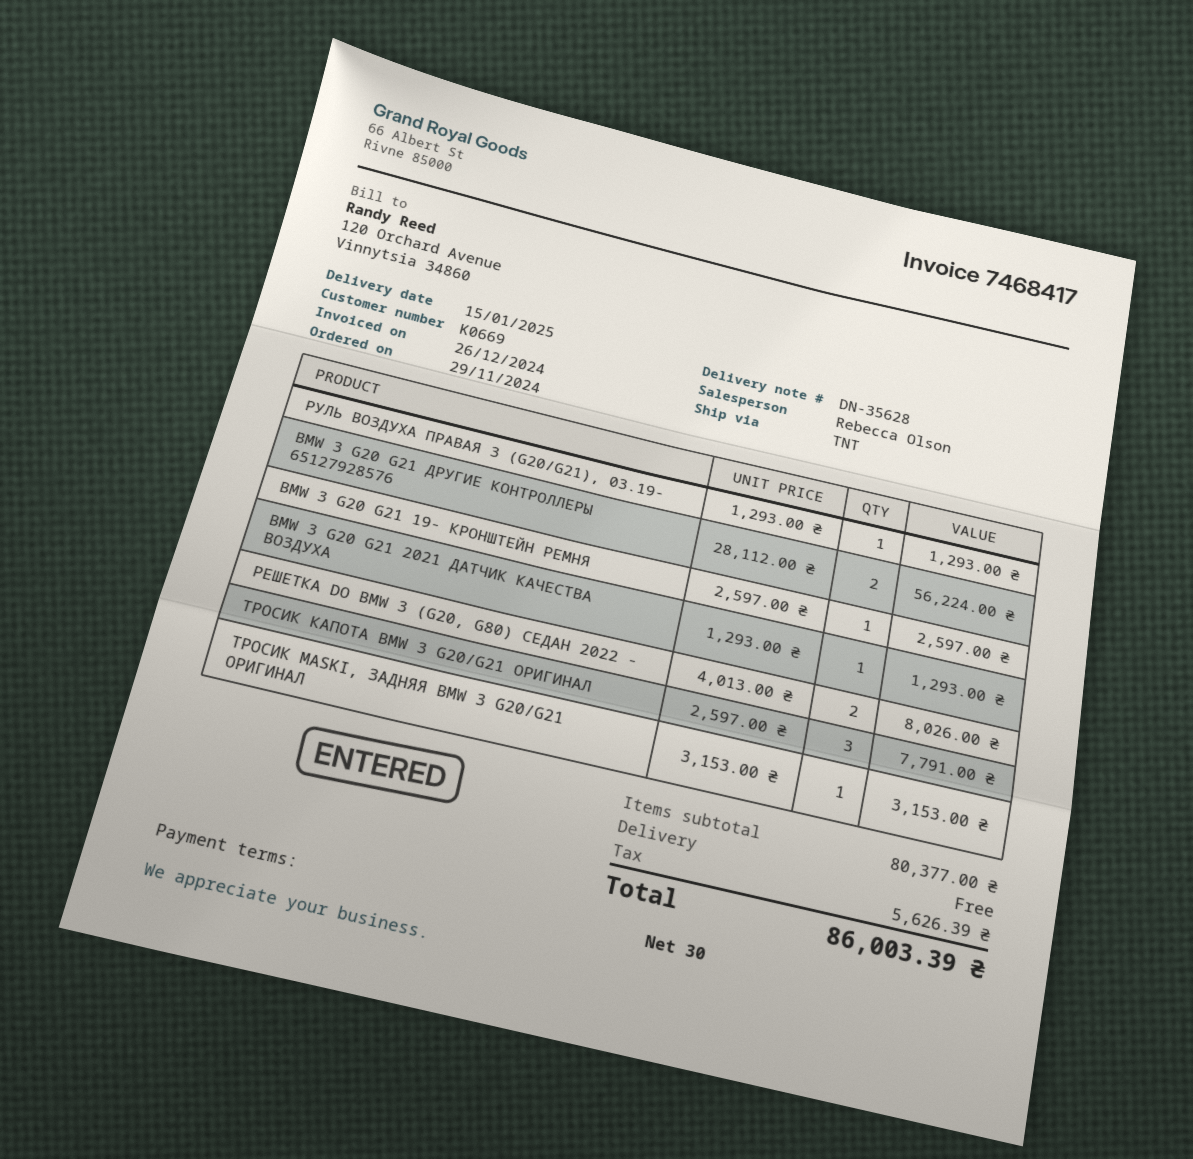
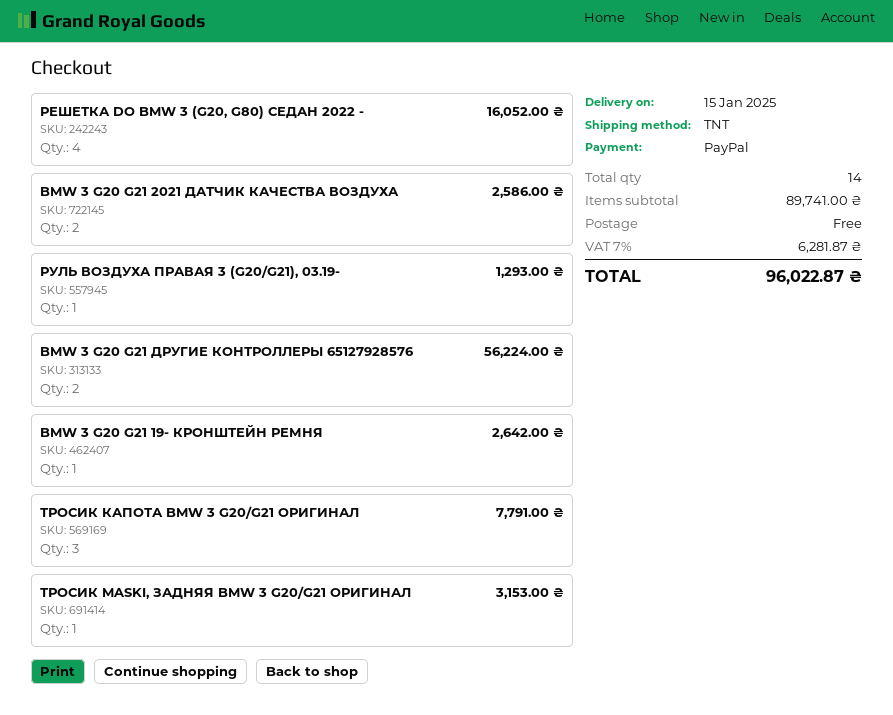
BMW 3 G20 G21 19- КРОНШТЕЙН РЕМНЯ: 1 for 2597.00 -> 1 for 2642.00
BMW 3 G20 G21 2021 ДАТЧИК КАЧЕСТВА ВОЗДУХА: 1 for 1293.00 -> 2 for 2586.00
РЕШЕТКА DO BMW 3 (G20, G80) СЕДАН 2022 -: 2 for 8026.00 -> 4 for 16052.00
subtotal: 80377.00 -> 89741.00
tax: 5626.39 -> 6281.87
total: 86003.39 -> 96022.87

